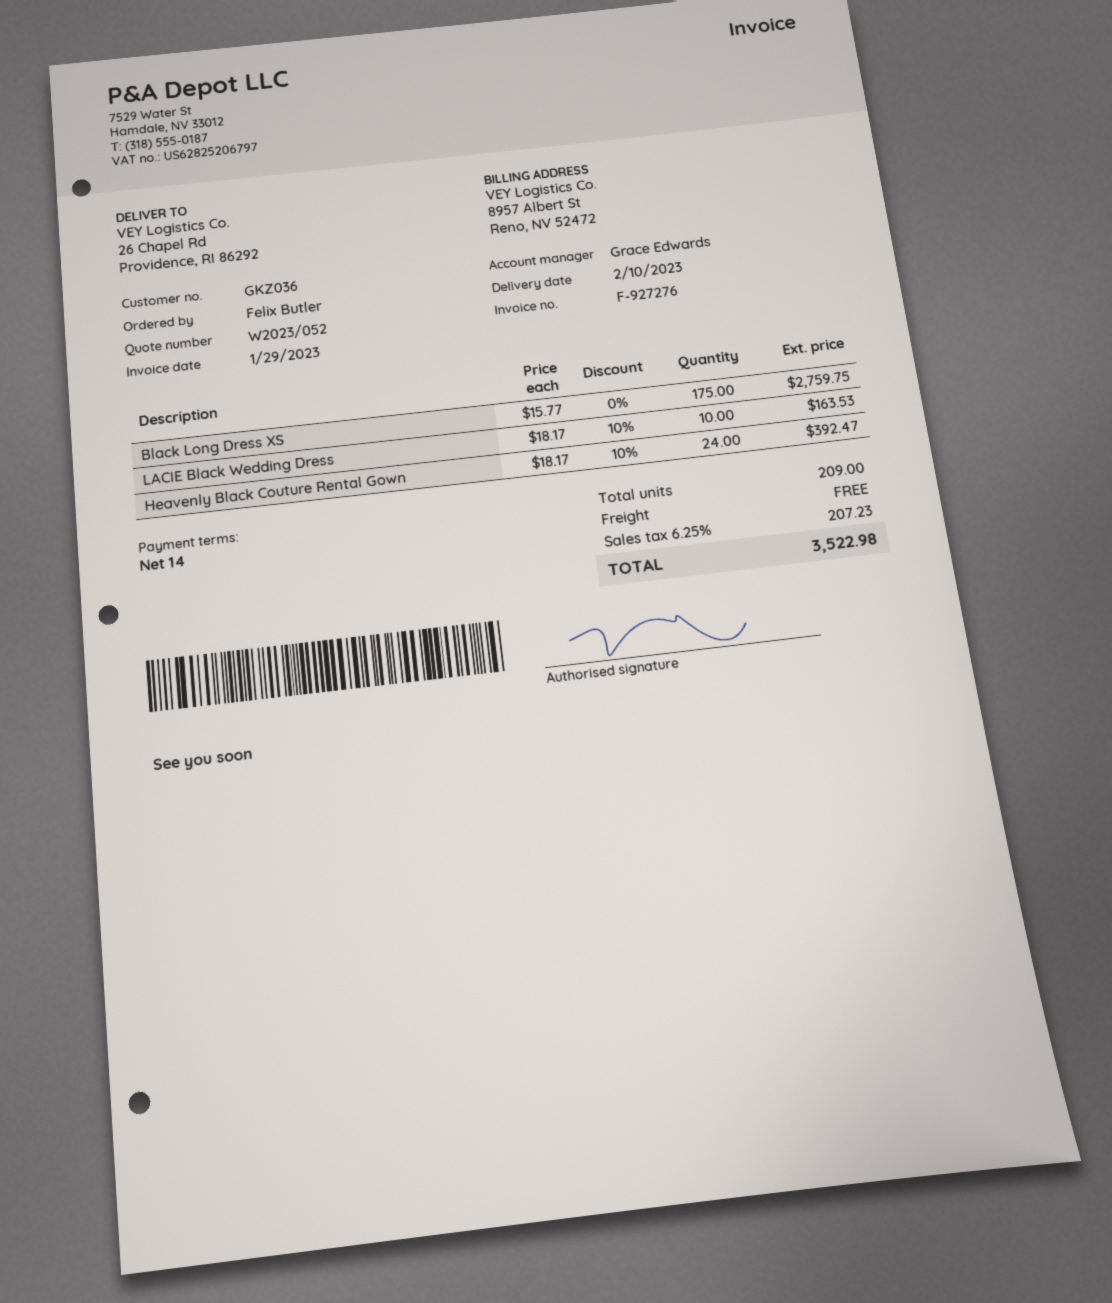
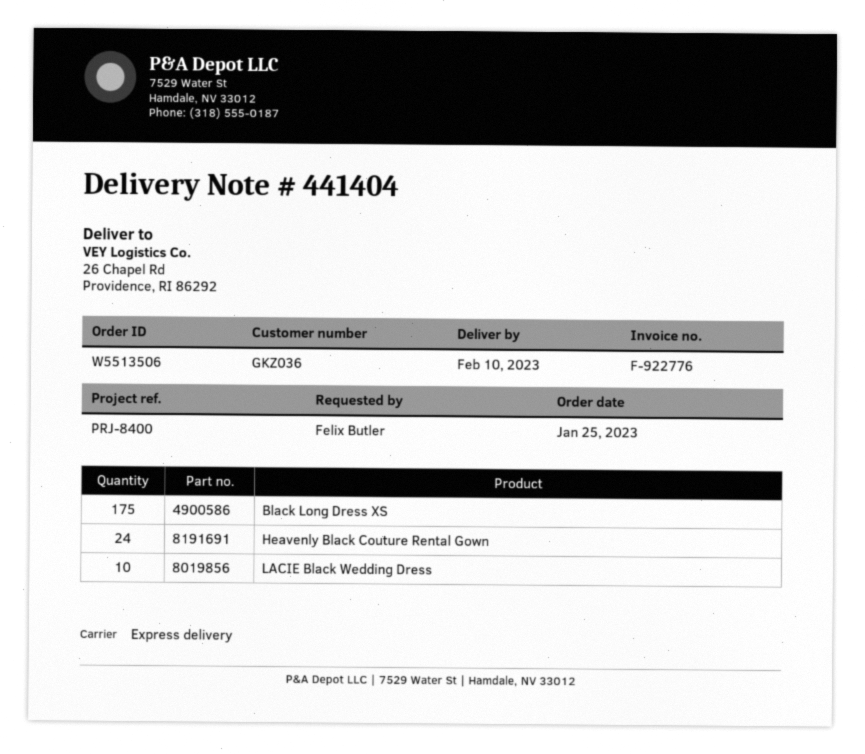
invoice number: F-927276 -> F-922776

